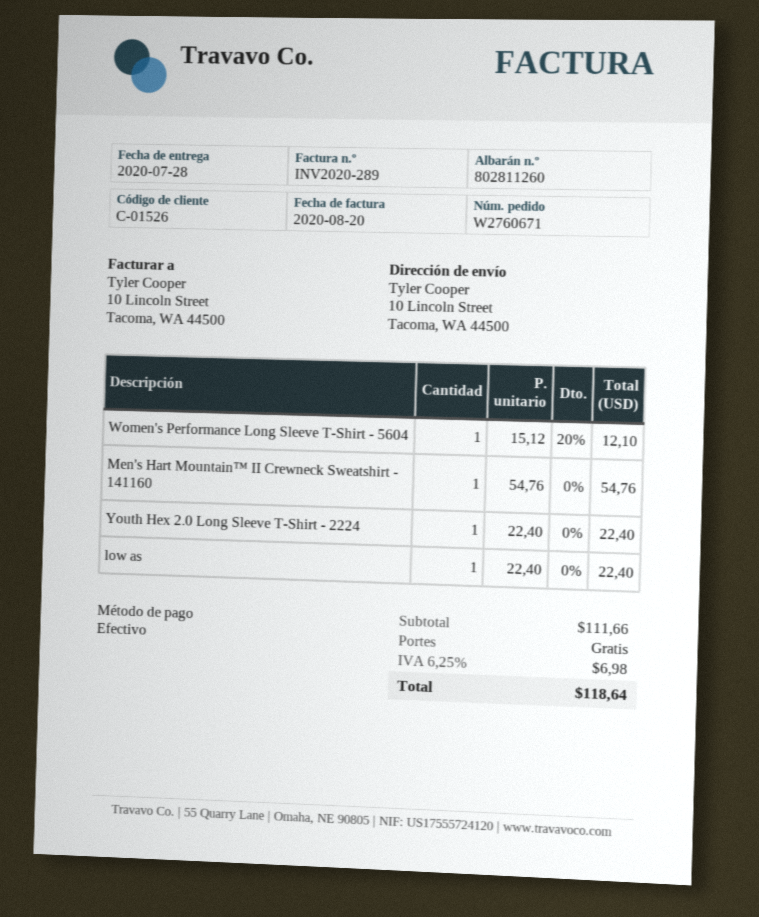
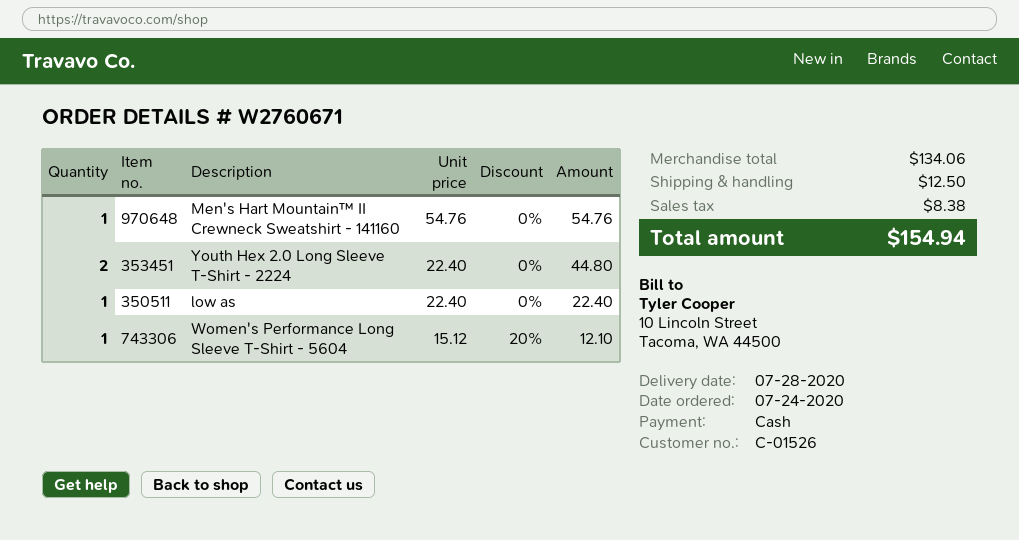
Youth Hex 2.0 Long Sleeve T-Shirt - 2224: 1 x 22.40 = 22.40 -> 2 x 22.40 = 44.80
subtotal: 111.66 -> 134.06
shipping: 0.00 -> 12.50
tax: 6.98 -> 8.38
total: 118.64 -> 154.94

